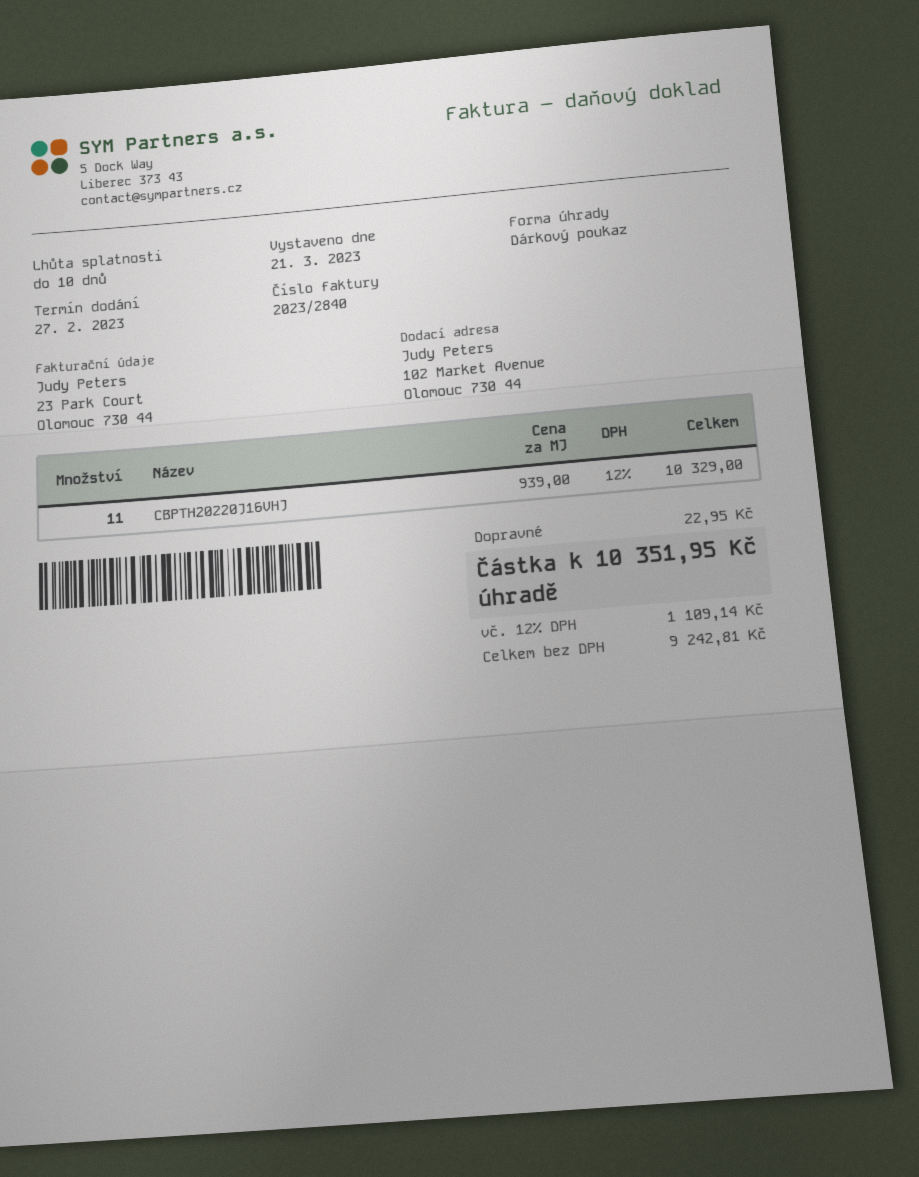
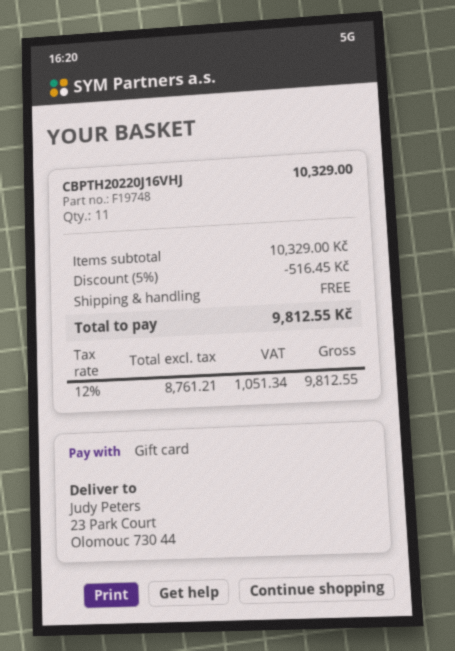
ship to: 102 Market Avenue, Olomouc 730 44 -> 23 Park Court, Olomouc 730 44
discount: none -> 5% = 516.45
shipping: 22.95 -> 0.00
net: 9242.81 -> 8761.21
tax: 12% = 1109.14 -> 12% = 1051.34
total: 10351.95 -> 9812.55

